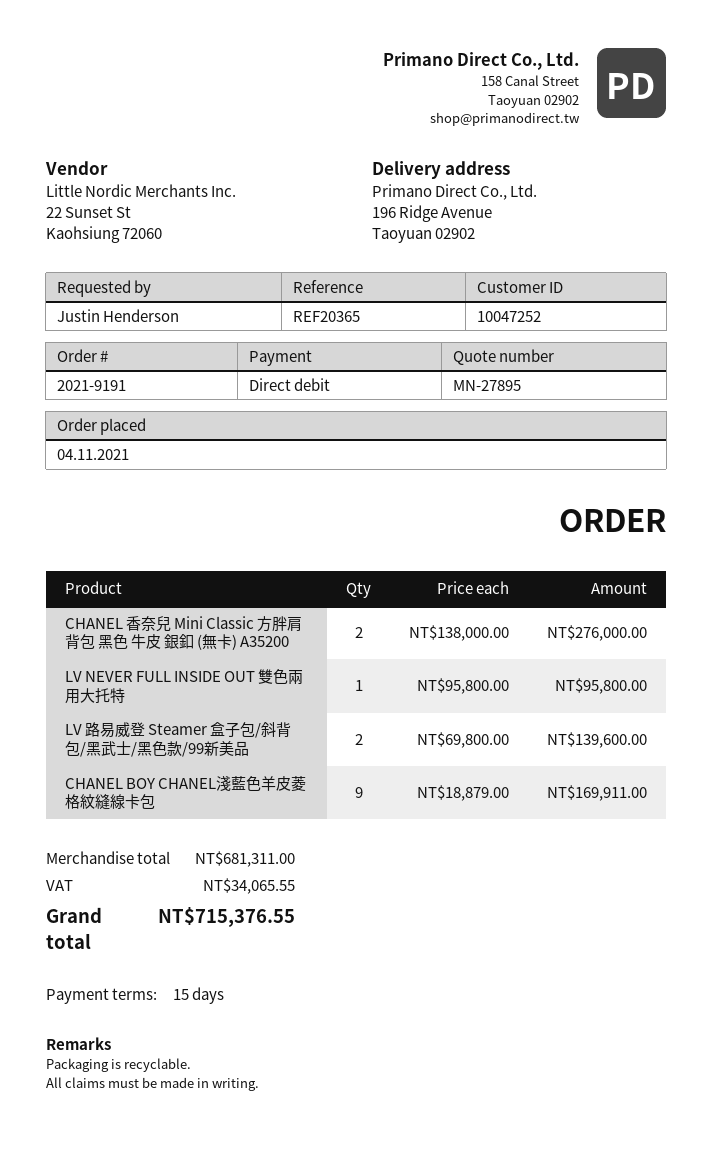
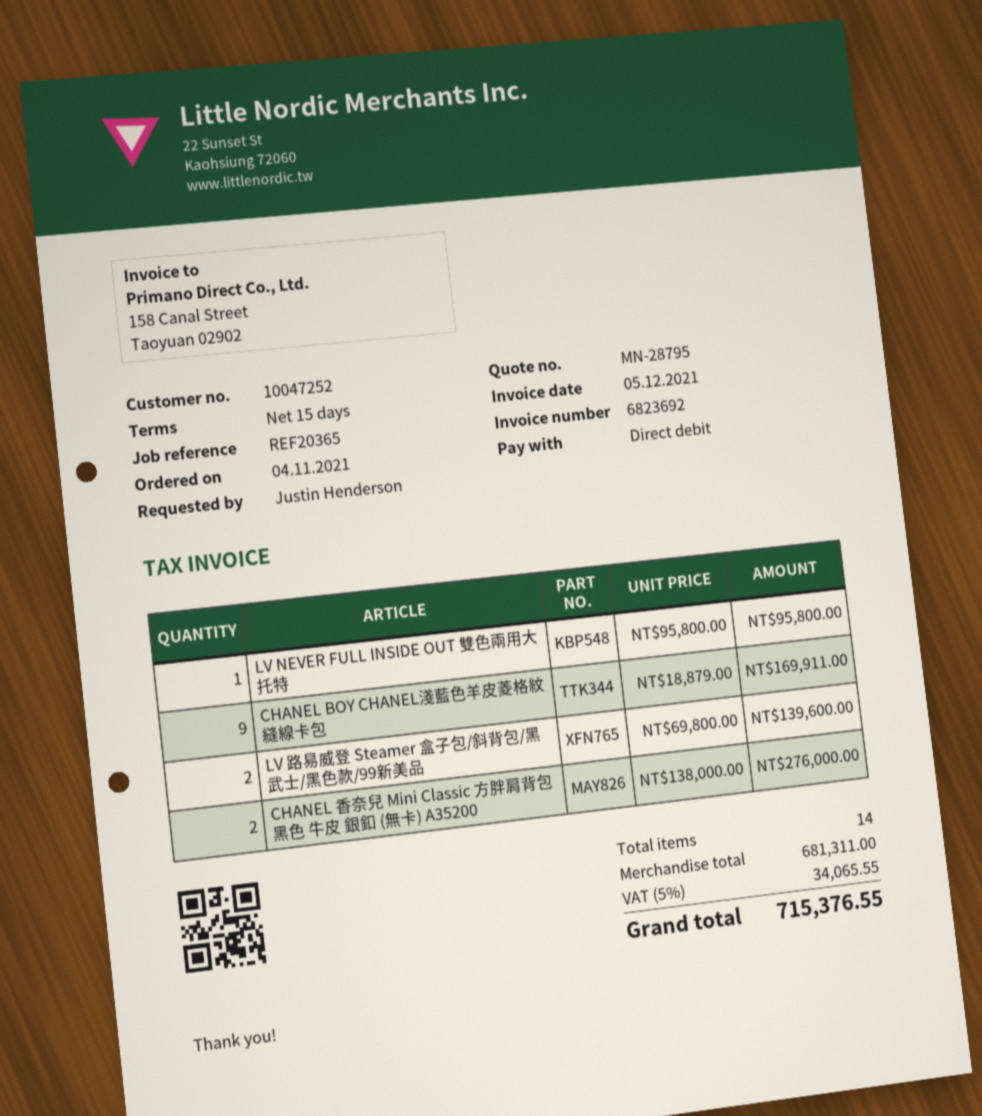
quote number: MN-27895 -> MN-28795

